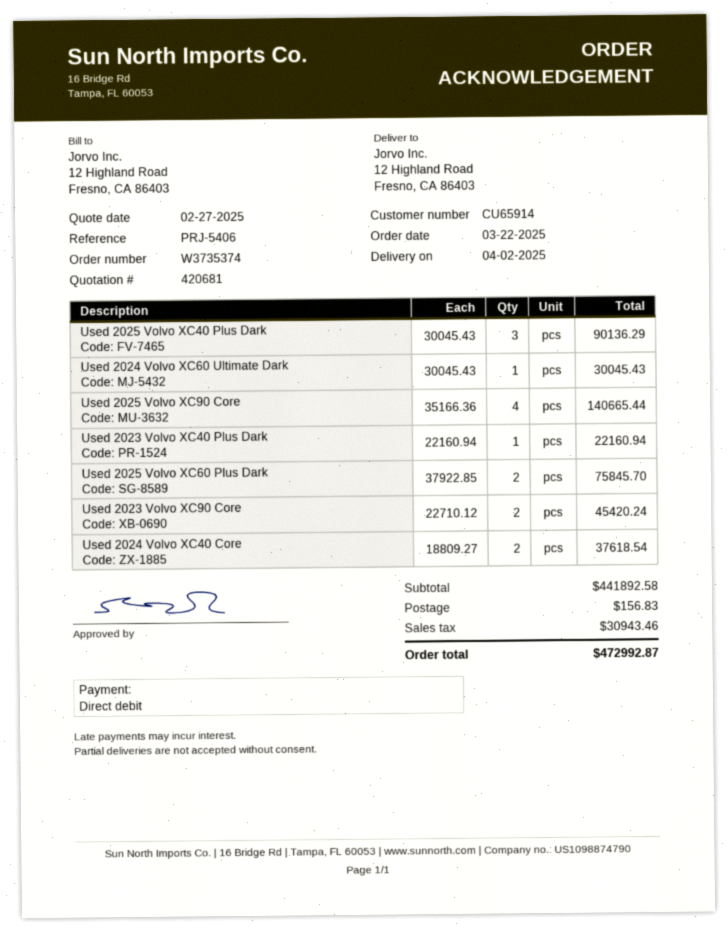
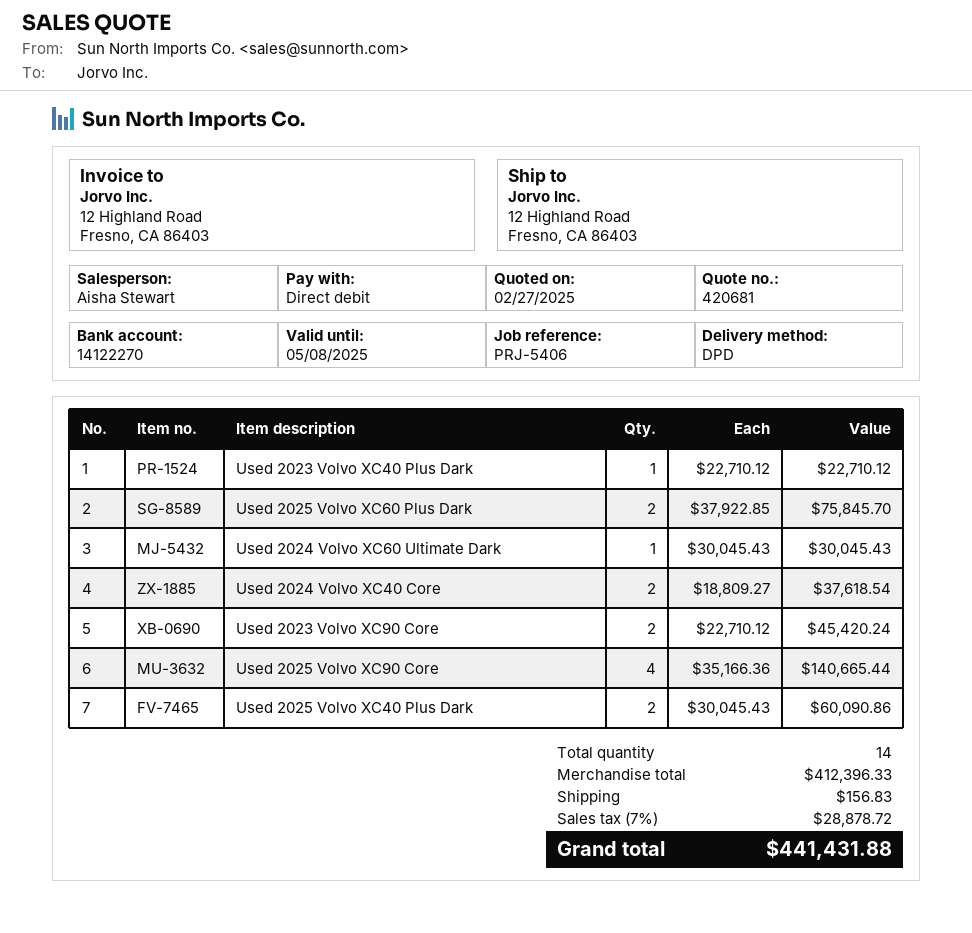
Used 2025 Volvo XC40 Plus Dark: 3 x 30045.43 = 90136.29 -> 2 x 30045.43 = 60090.86
Used 2023 Volvo XC40 Plus Dark: 1 x 22160.94 = 22160.94 -> 1 x 22710.12 = 22710.12
subtotal: 441892.58 -> 412396.33
tax: 30943.46 -> 28878.72
total: 472992.87 -> 441431.88

